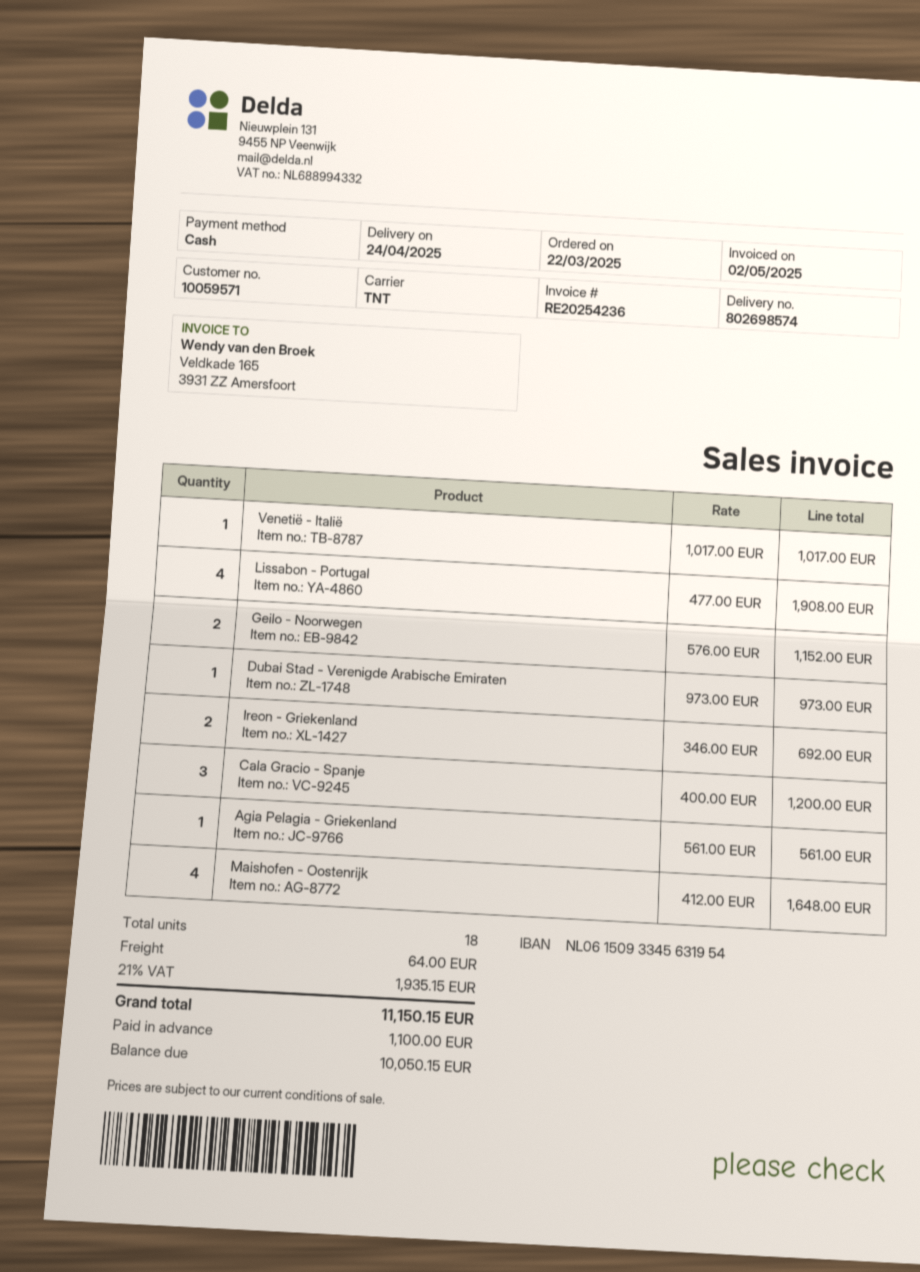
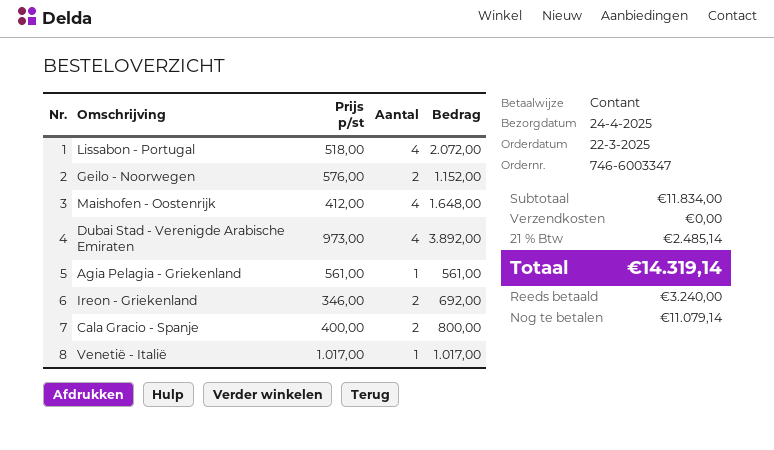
Lissabon - Portugal: 4 x 477.00 = 1908.00 -> 4 x 518.00 = 2072.00
Dubai Stad - Verenigde Arabische Emiraten: 1 x 973.00 = 973.00 -> 4 x 973.00 = 3892.00
Cala Gracio - Spanje: 3 x 400.00 = 1200.00 -> 2 x 400.00 = 800.00
shipping: 64.00 -> 0.00
tax: 21% = 1935.15 -> 21% = 2485.14
total: 11150.15 -> 14319.14
deposit: 1100.00 -> 3240.00
balance: 10050.15 -> 11079.14

